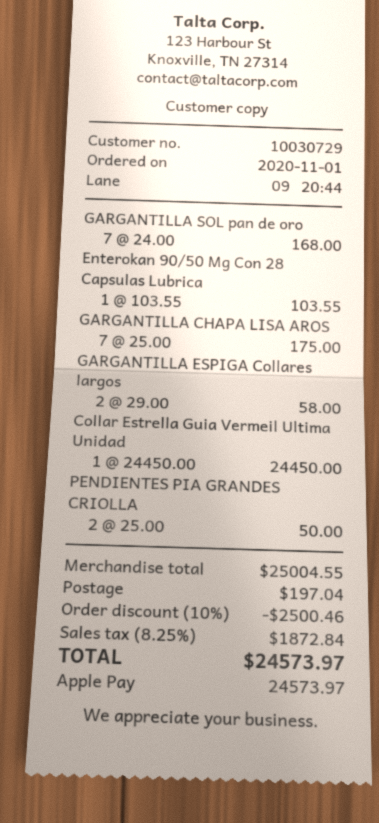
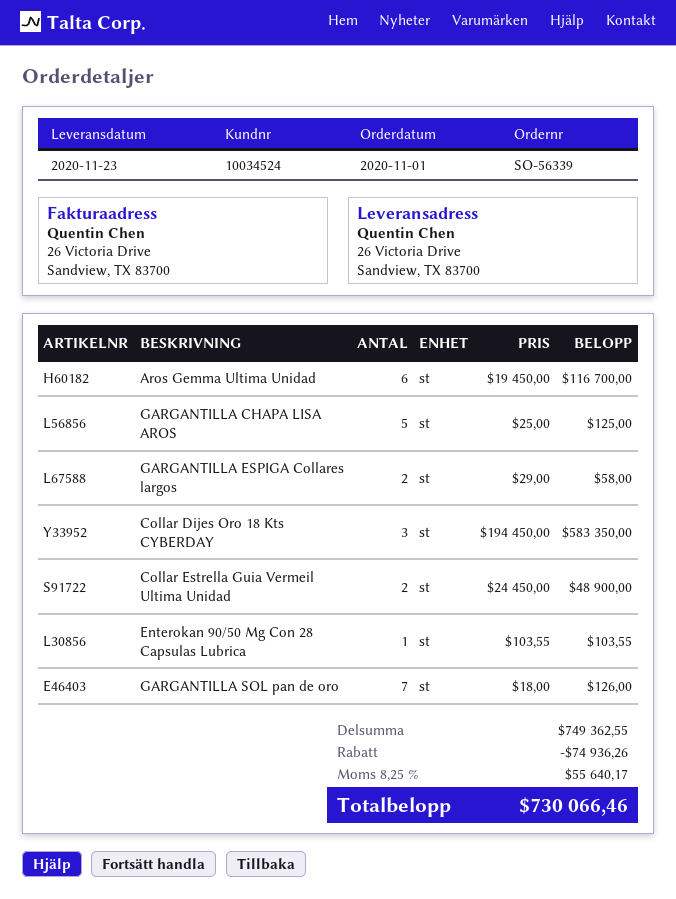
customer number: 10030729 -> 10034524
GARGANTILLA SOL pan de oro: 7 x 24.00 = 168.00 -> 7 x 18.00 = 126.00
GARGANTILLA CHAPA LISA AROS: 7 x 25.00 = 175.00 -> 5 x 25.00 = 125.00
Collar Estrella Guia Vermeil Ultima Unidad: 1 x 24450.00 = 24450.00 -> 2 x 24450.00 = 48900.00
PENDIENTES PIA GRANDES CRIOLLA: 2 x 25.00 = 50.00 -> none
Aros Gemma Ultima Unidad: none -> 6 x 19450.00 = 116700.00
Collar Dijes Oro 18 Kts CYBERDAY: none -> 3 x 194450.00 = 583350.00
subtotal: 25004.55 -> 749362.55
discount: 2500.46 -> 74936.26
shipping: 197.04 -> none
tax: 8.25% = 1872.84 -> 8.25% = 55640.17
total: 24573.97 -> 730066.46

